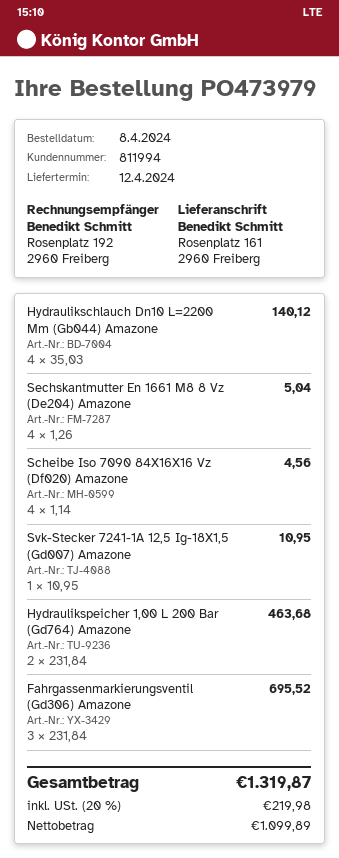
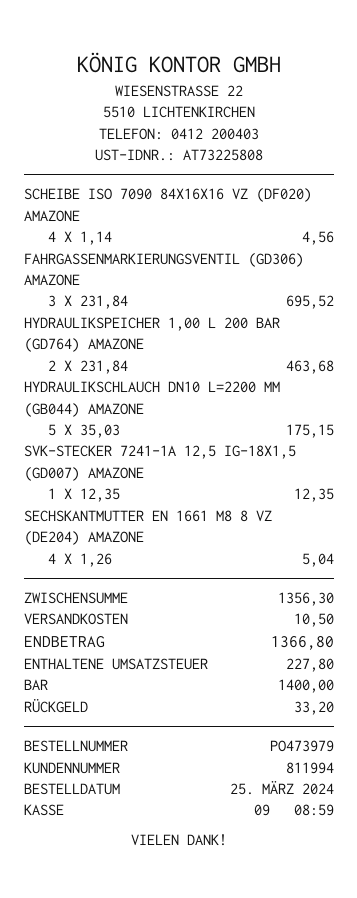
order date: 2024-04-08 -> 2024-03-25
Hydraulikschlauch Dn10 L=2200 Mm (Gb044) Amazone: 4 x 35.03 = 140.12 -> 5 x 35.03 = 175.15
Svk-Stecker 7241-1A 12,5 Ig-18X1,5 (Gd007) Amazone: 1 x 10.95 = 10.95 -> 1 x 12.35 = 12.35
shipping: none -> 10.50
tax: 219.98 -> 227.80
total: 1319.87 -> 1366.80

